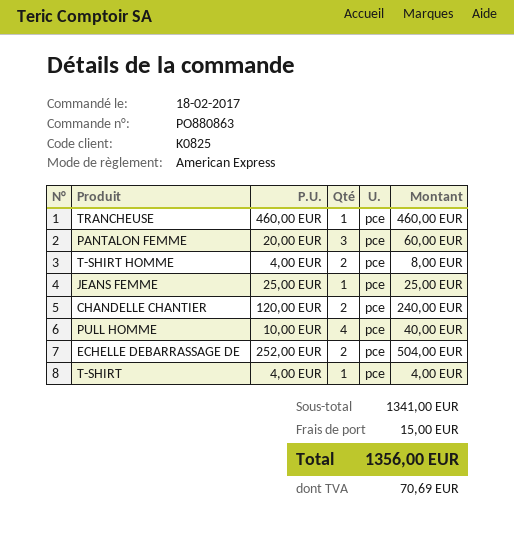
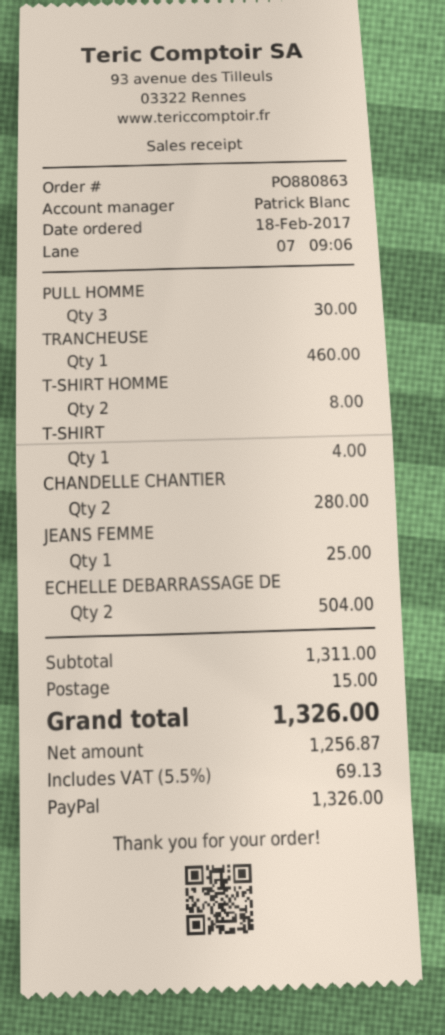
payment method: American Express -> PayPal
PANTALON FEMME: 3 for 60.00 -> none
CHANDELLE CHANTIER: 2 for 240.00 -> 2 for 280.00
PULL HOMME: 4 for 40.00 -> 3 for 30.00
subtotal: 1341.00 -> 1311.00
tax: 70.69 -> 69.13
total: 1356.00 -> 1326.00

